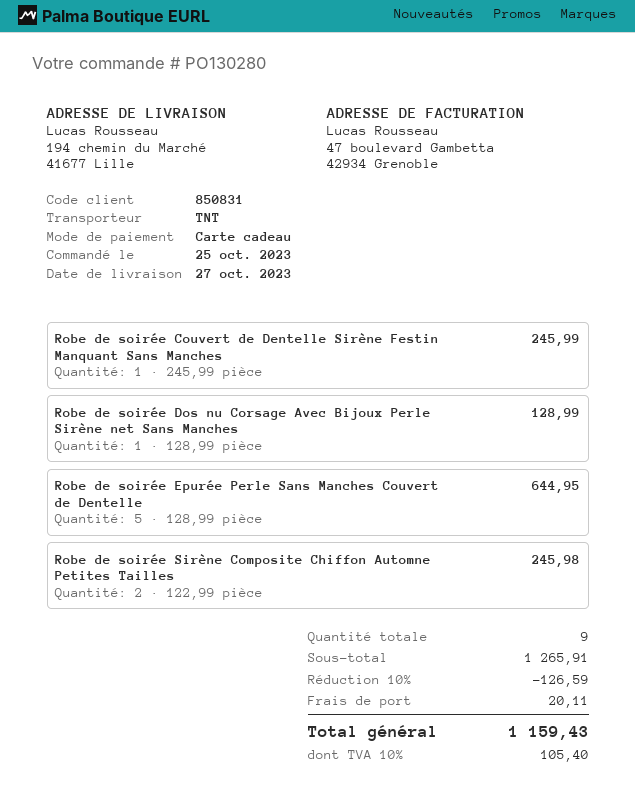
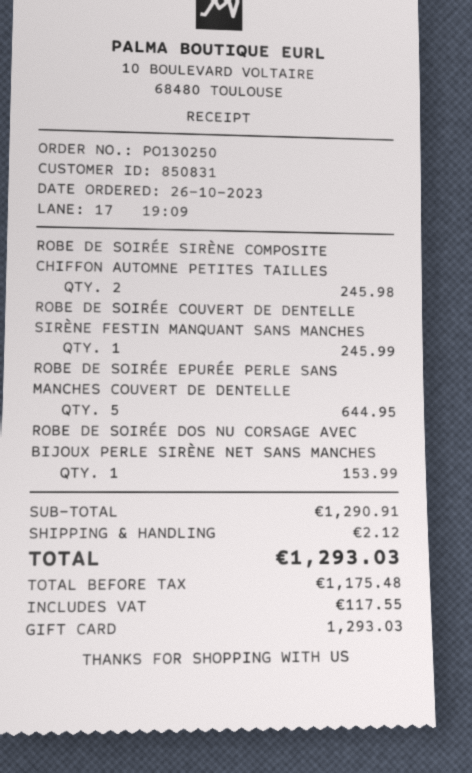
order number: PO130280 -> PO130250
order date: 2023-10-25 -> 2023-10-26
Robe de soirée Dos nu Corsage Avec Bijoux Perle Sirène net Sans Manches: 1 for 128.99 -> 1 for 153.99
subtotal: 1265.91 -> 1290.91
discount: 10% = 126.59 -> none
shipping: 20.11 -> 2.12
tax: 105.40 -> 117.55
total: 1159.43 -> 1293.03

